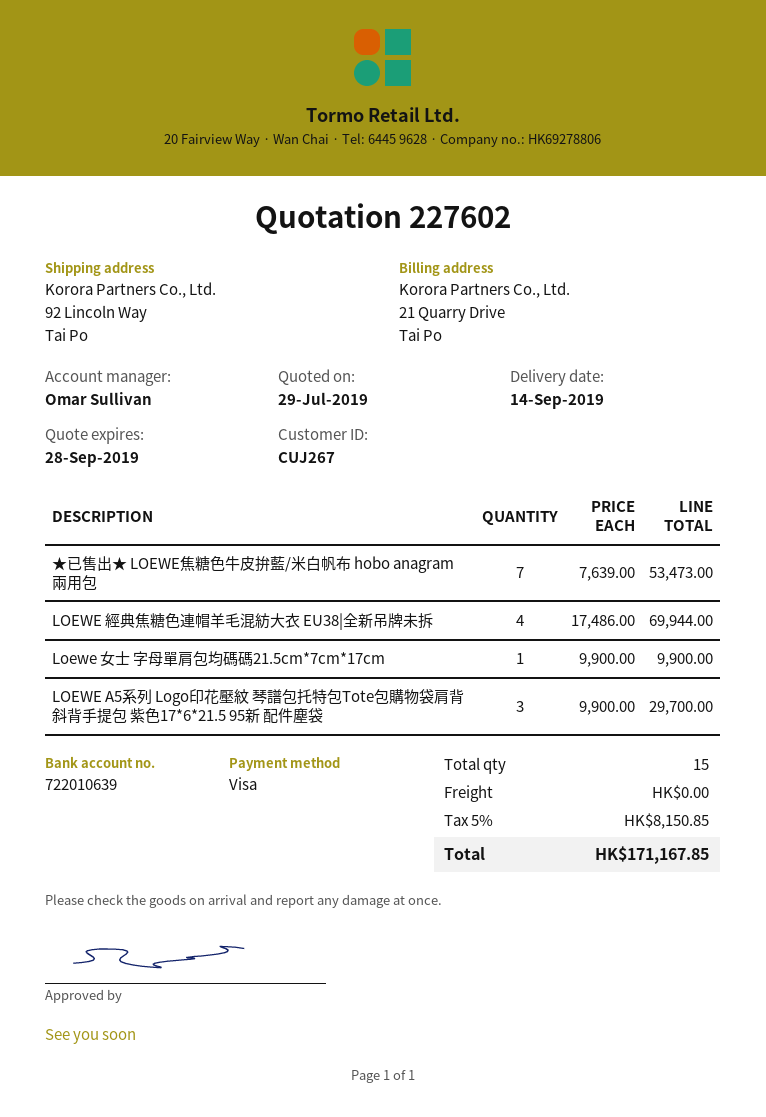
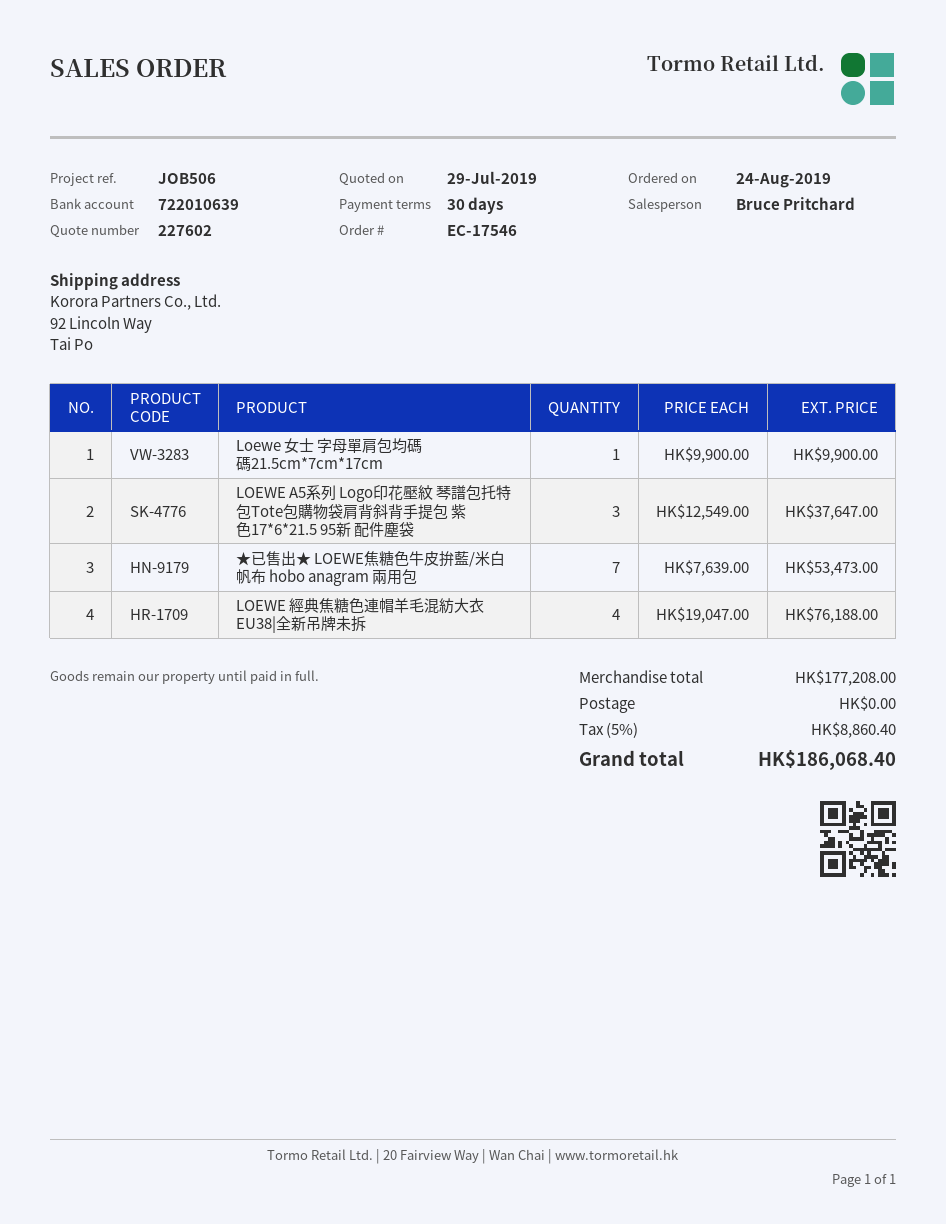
sales rep: Omar Sullivan -> Bruce Pritchard
LOEWE 經典焦糖色連帽羊毛混紡大衣 EU38|全新吊牌未拆: 4 x 17486.00 = 69944.00 -> 4 x 19047.00 = 76188.00
LOEWE A5系列 Logo印花壓紋 琴譜包托特包Tote包購物袋肩背斜背手提包 紫色17*6*21.5 95新 配件塵袋: 3 x 9900.00 = 29700.00 -> 3 x 12549.00 = 37647.00
tax: 5% = 8150.85 -> 5% = 8860.40
total: 171167.85 -> 186068.40

